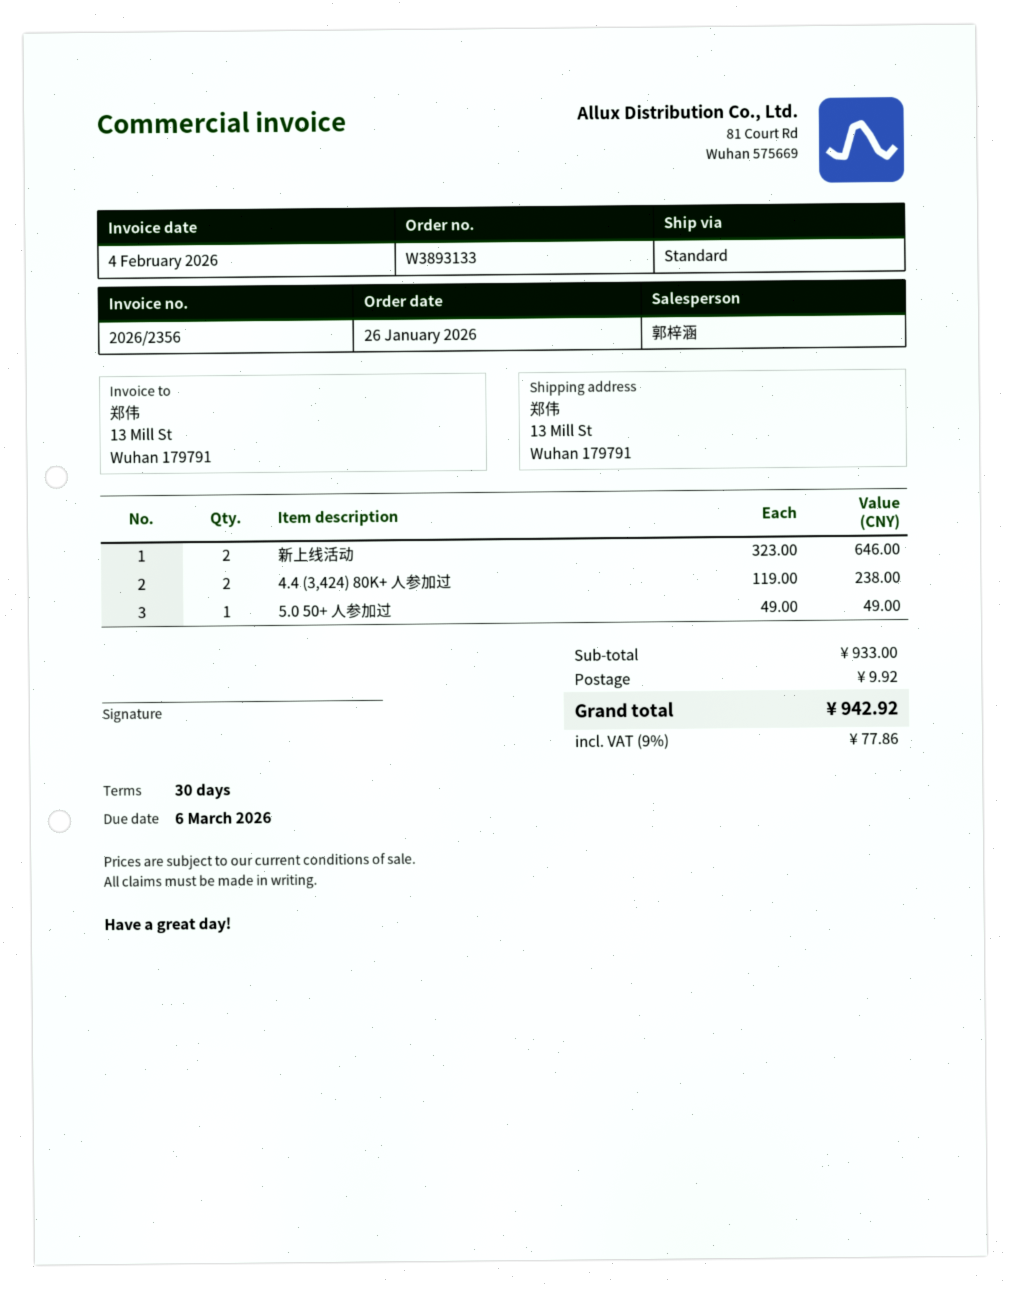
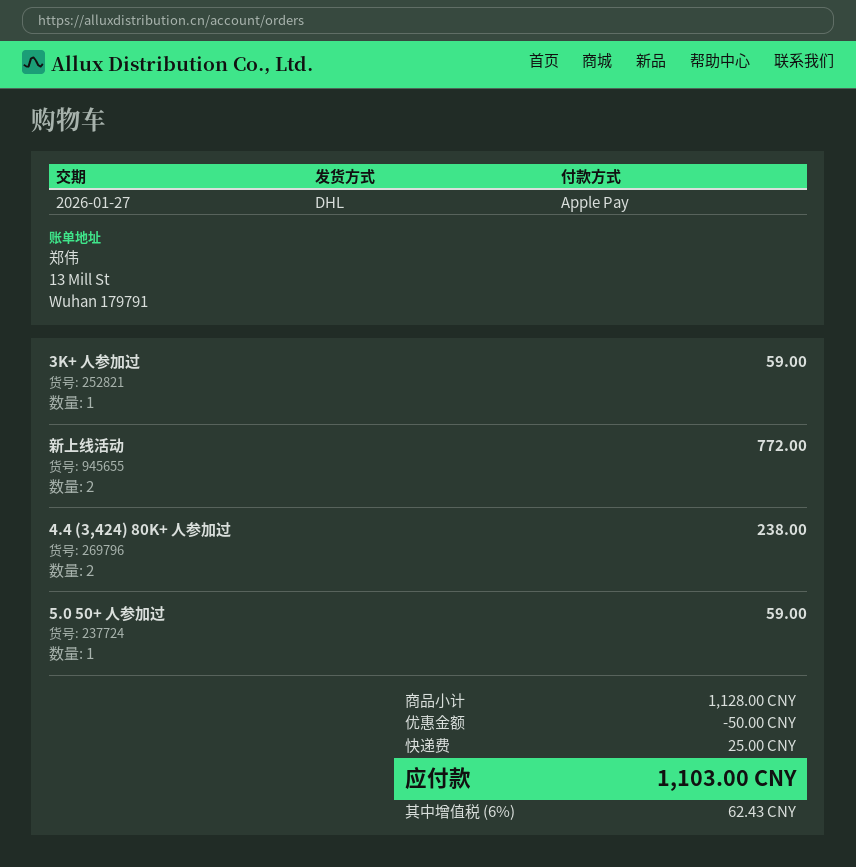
shipping method: standard -> DHL
新上线活动: 2 for 646.00 -> 2 for 772.00
5.0 50+ 人参加过: 1 for 49.00 -> 1 for 59.00
3K+ 人参加过: none -> 1 for 59.00
subtotal: 933.00 -> 1128.00
discount: none -> 50.00
shipping: 9.92 -> 25.00
tax: 9% = 77.86 -> 6% = 62.43
total: 942.92 -> 1103.00

